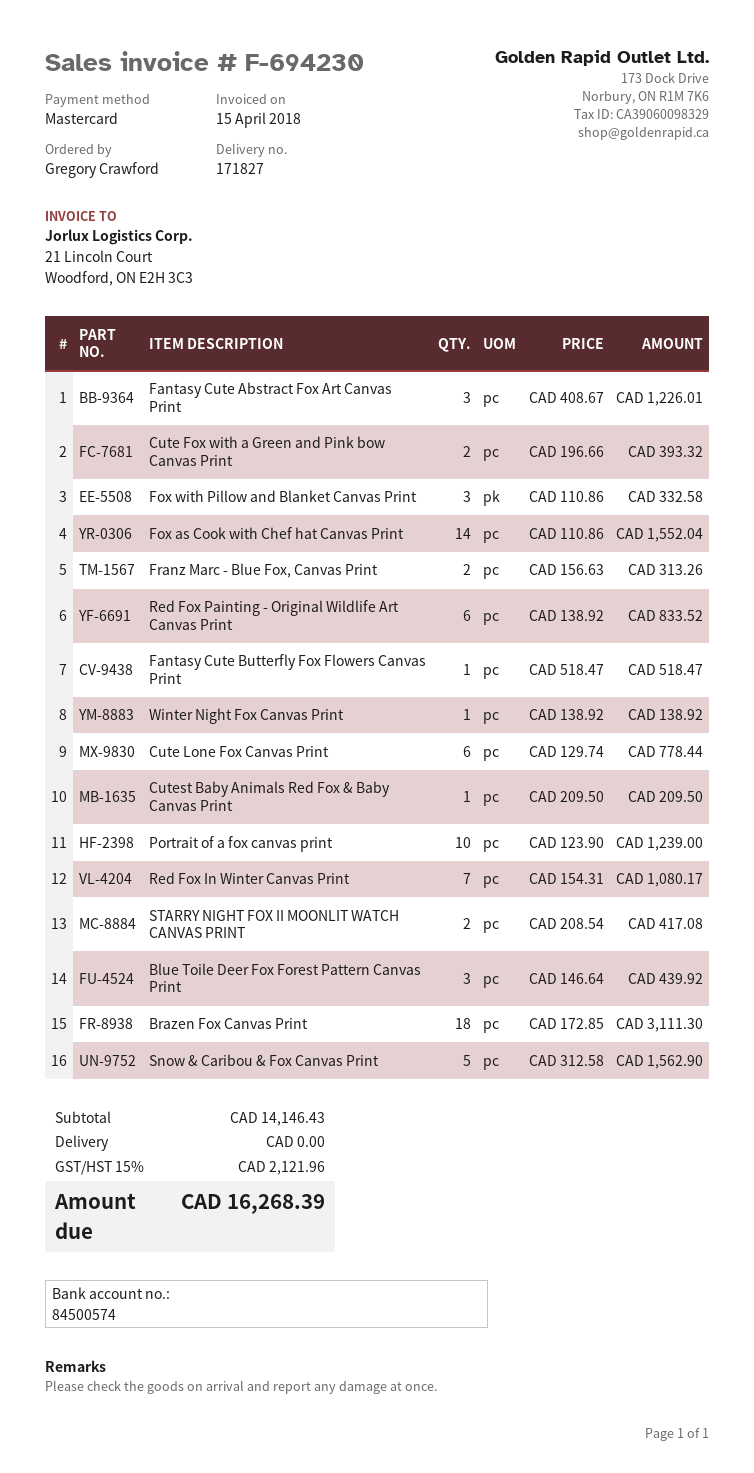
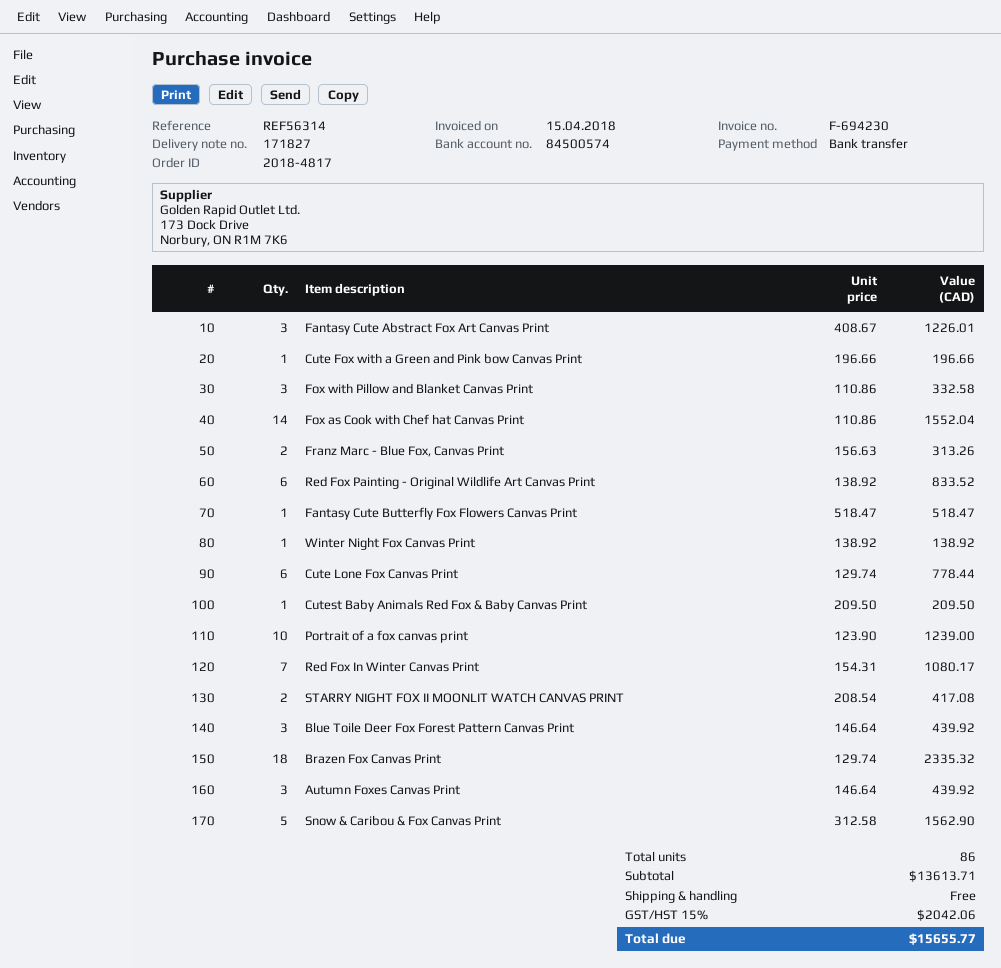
payment method: Mastercard -> bank transfer
Cute Fox with a Green and Pink bow Canvas Print: 2 x 196.66 = 393.32 -> 1 x 196.66 = 196.66
Brazen Fox Canvas Print: 18 x 172.85 = 3111.30 -> 18 x 129.74 = 2335.32
Autumn Foxes Canvas Print: none -> 3 x 146.64 = 439.92
subtotal: 14146.43 -> 13613.71
tax: 15% = 2121.96 -> 15% = 2042.06
total: 16268.39 -> 15655.77

